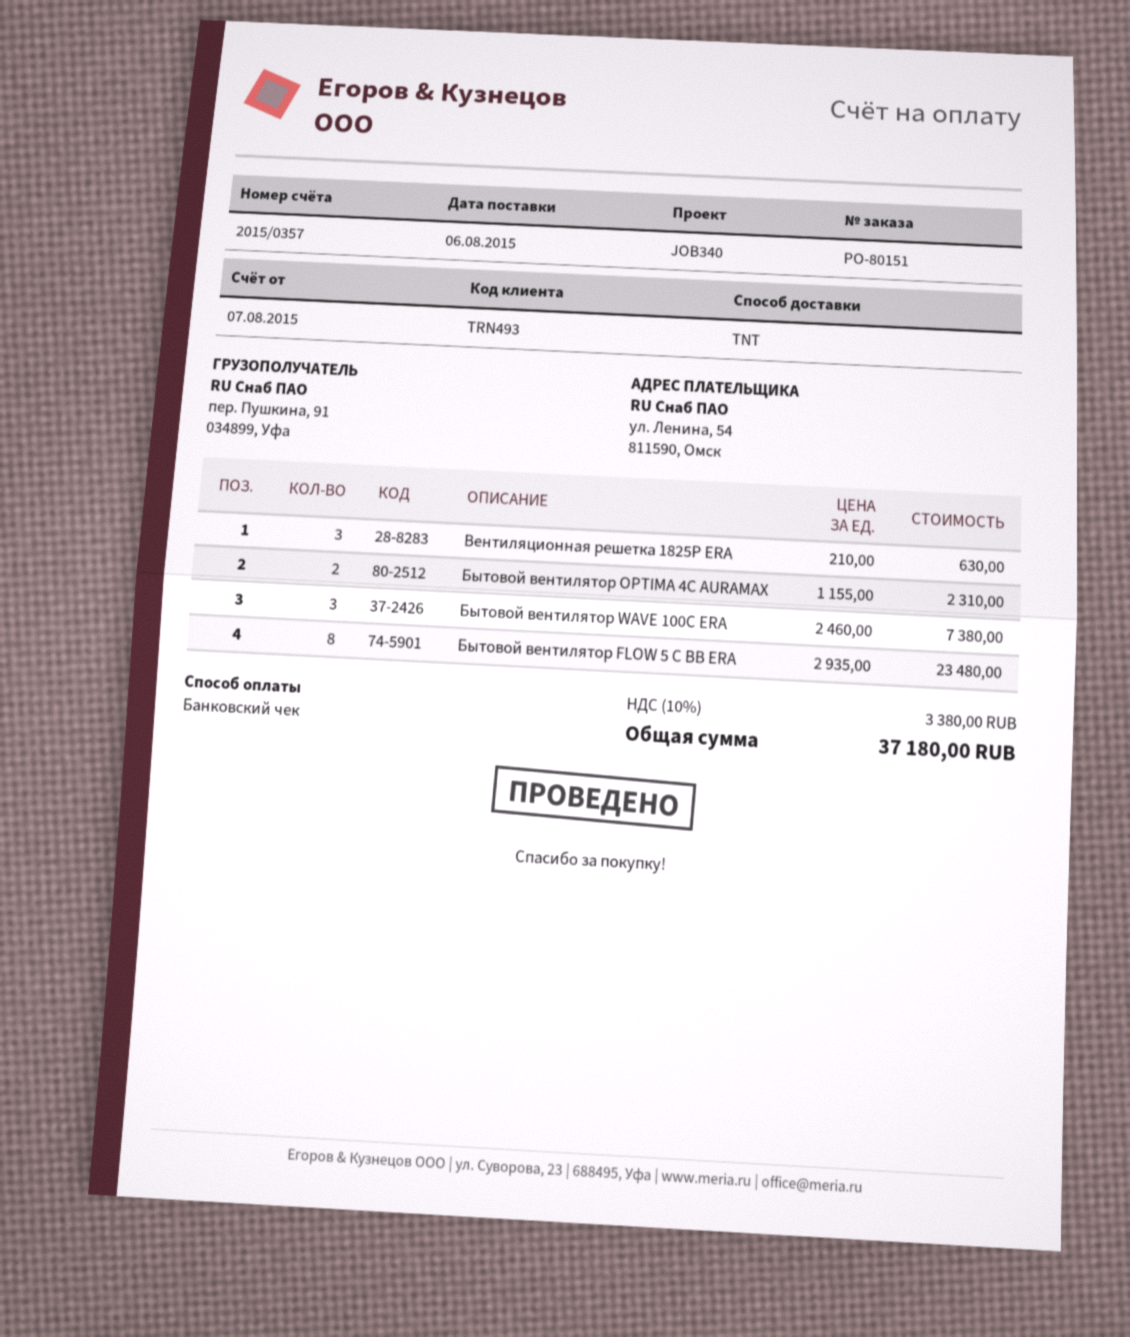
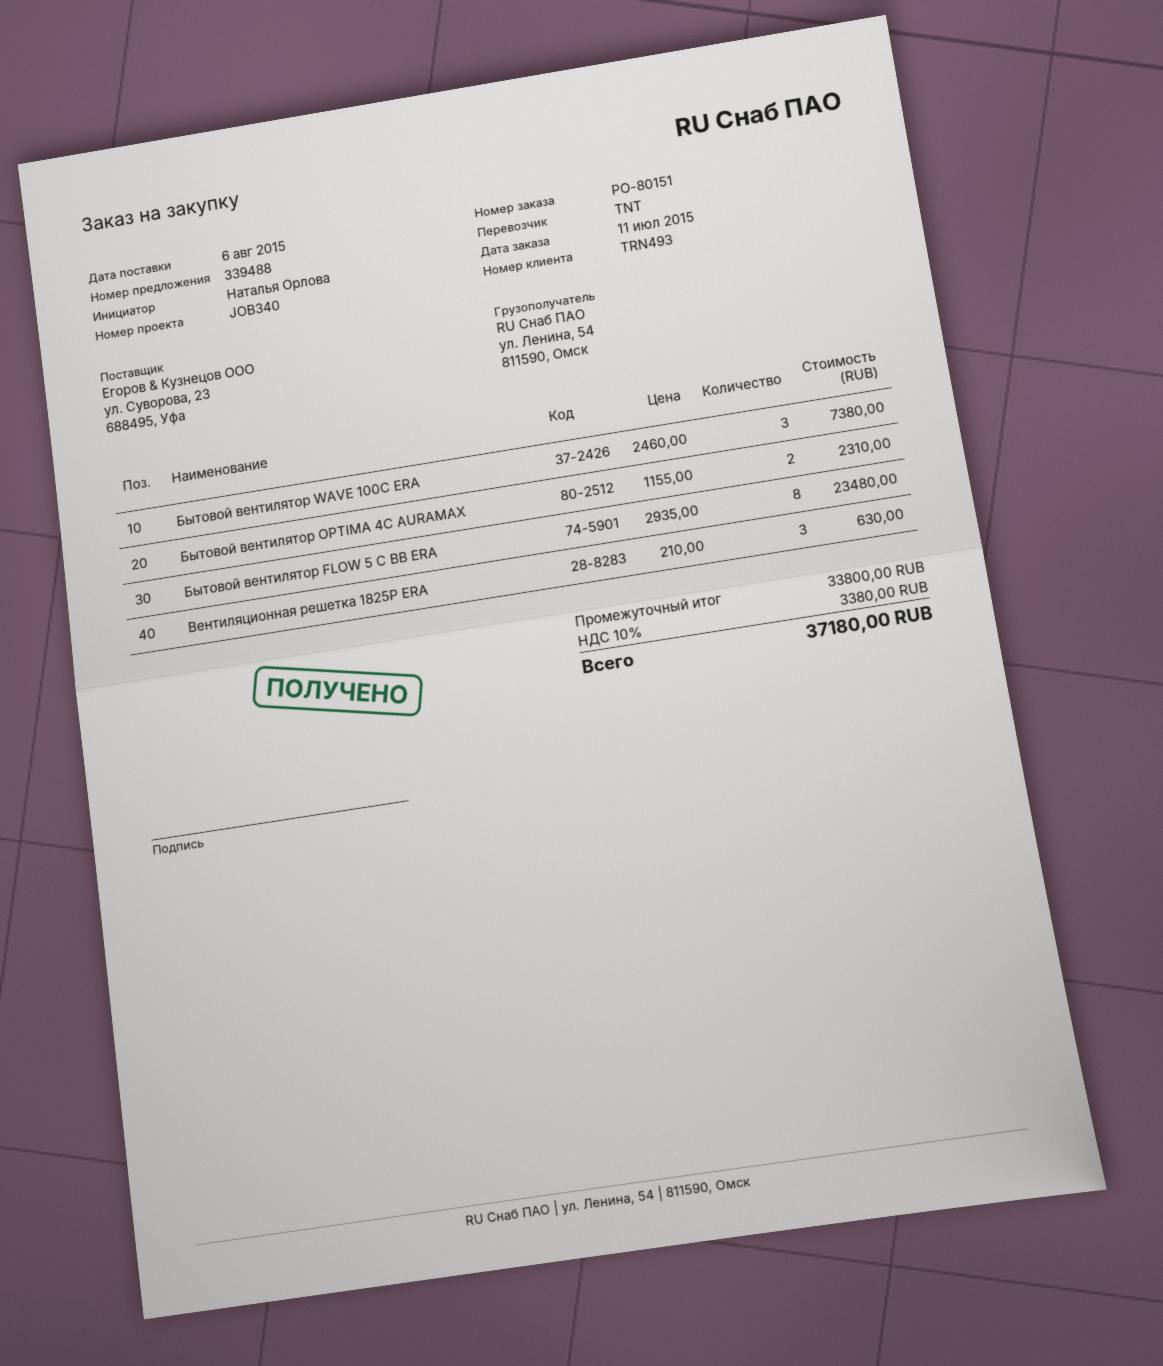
ship to: пер. Пушкина, 91, 034899, Уфа -> ул. Ленина, 54, 811590, Омск

